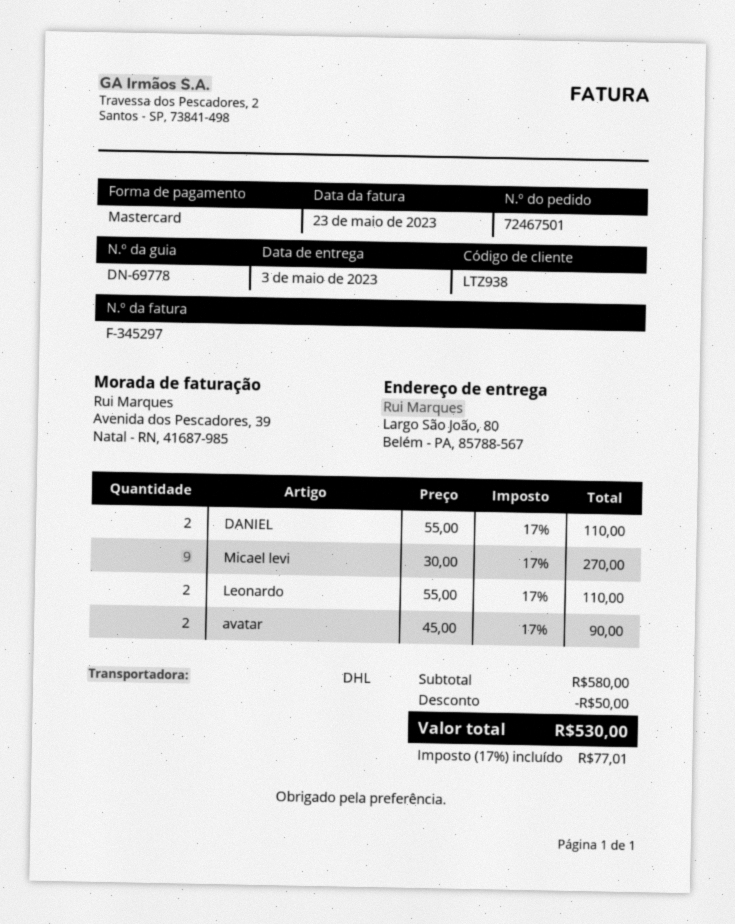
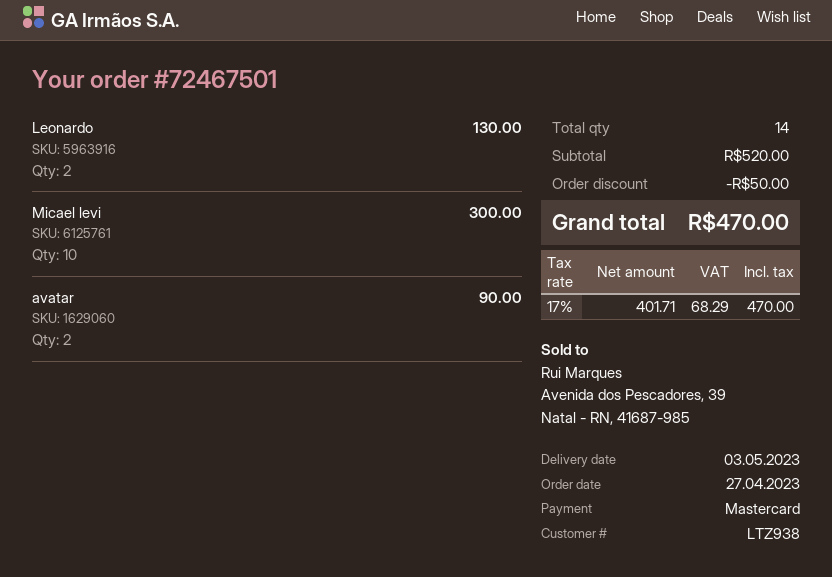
DANIEL: 2 for 110.00 -> none
Micael levi: 9 for 270.00 -> 10 for 300.00
Leonardo: 2 for 110.00 -> 2 for 130.00
subtotal: 580.00 -> 520.00
tax: 17% = 77.01 -> 17% = 68.29
total: 530.00 -> 470.00

